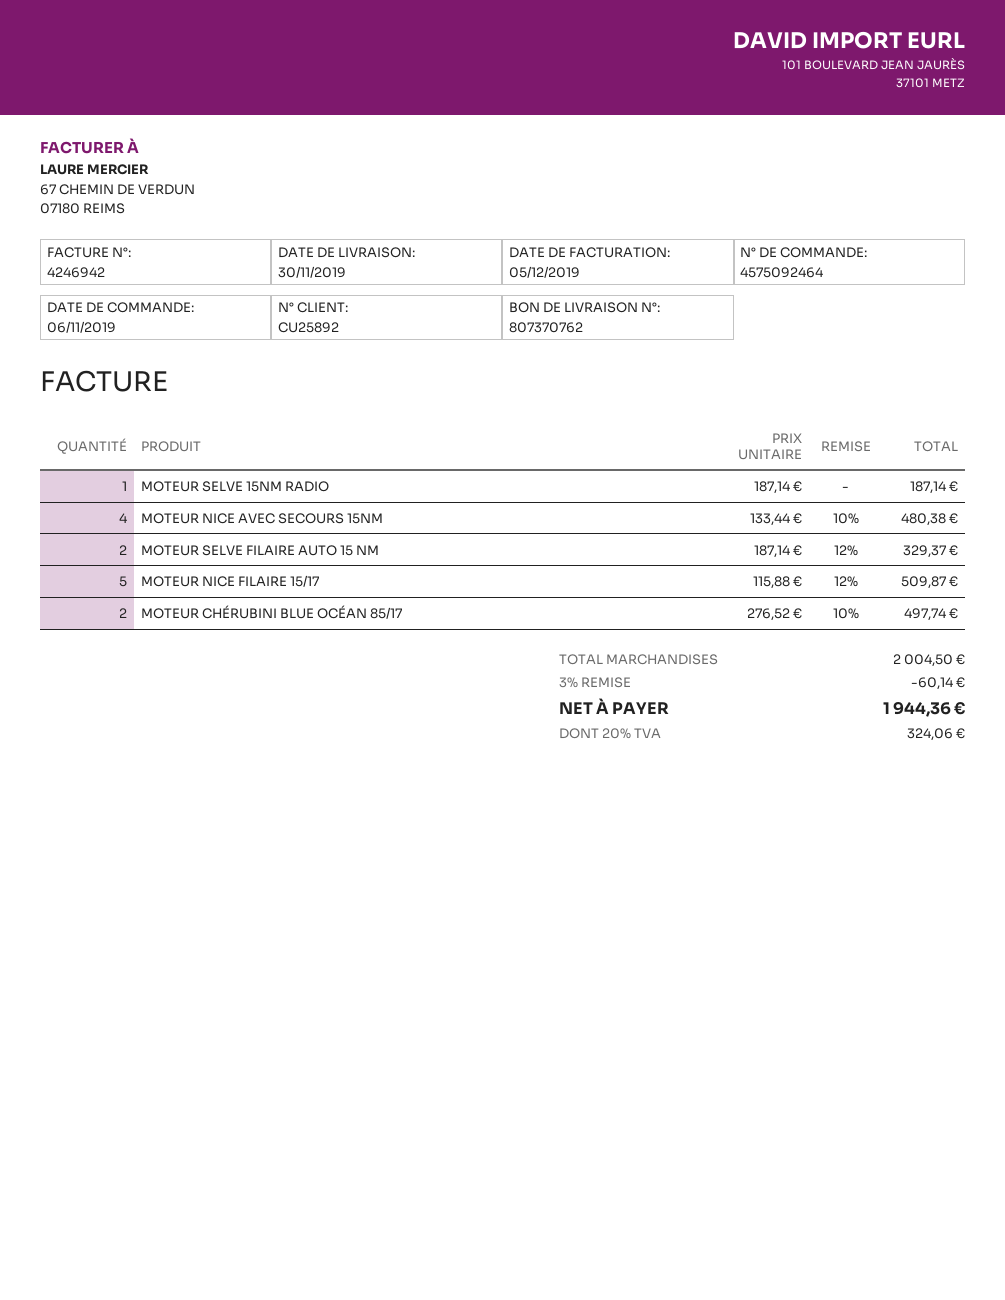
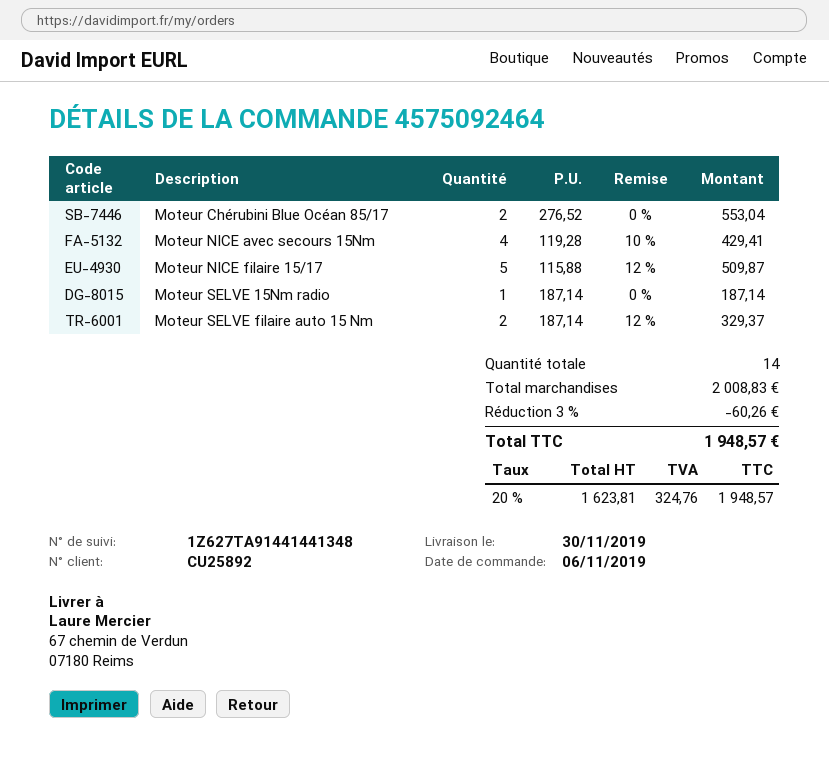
MOTEUR NICE AVEC SECOURS 15NM: 4 x 133.44 - 10% = 480.38 -> 4 x 119.28 - 10% = 429.41
MOTEUR CHÉRUBINI BLUE OCÉAN 85/17: 2 x 276.52 - 10% = 497.74 -> 2 x 276.52 = 553.04
subtotal: 2004.50 -> 2008.83
discount: 3% = 60.14 -> 3% = 60.26
tax: 20% = 324.06 -> 20% = 324.76
total: 1944.36 -> 1948.57

